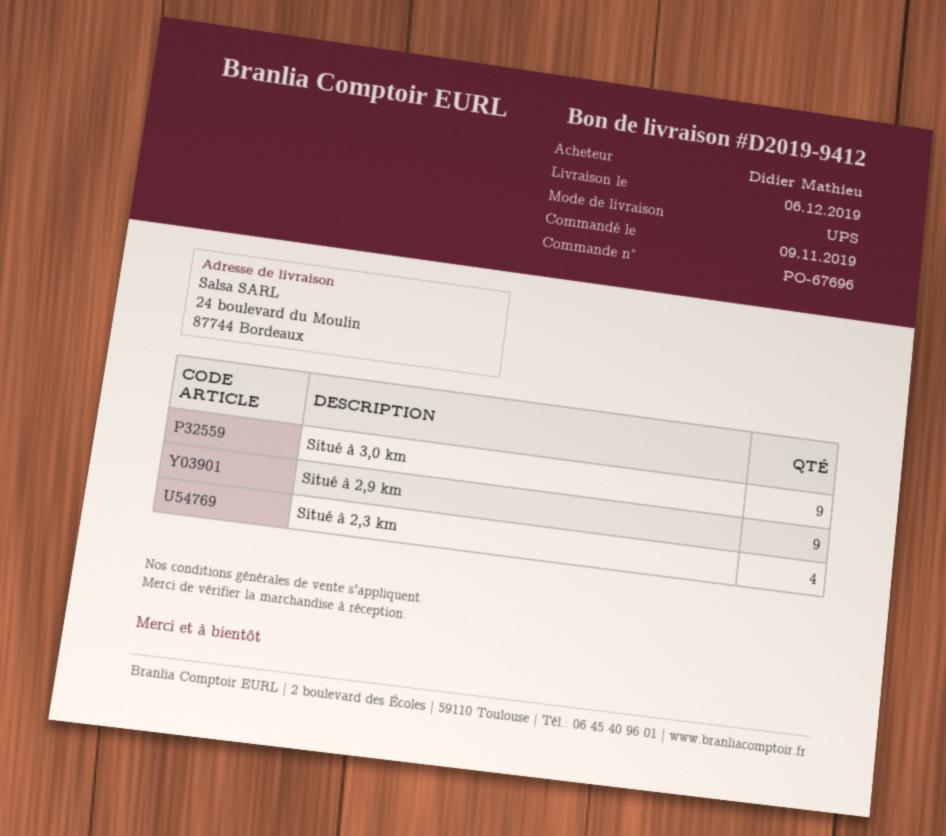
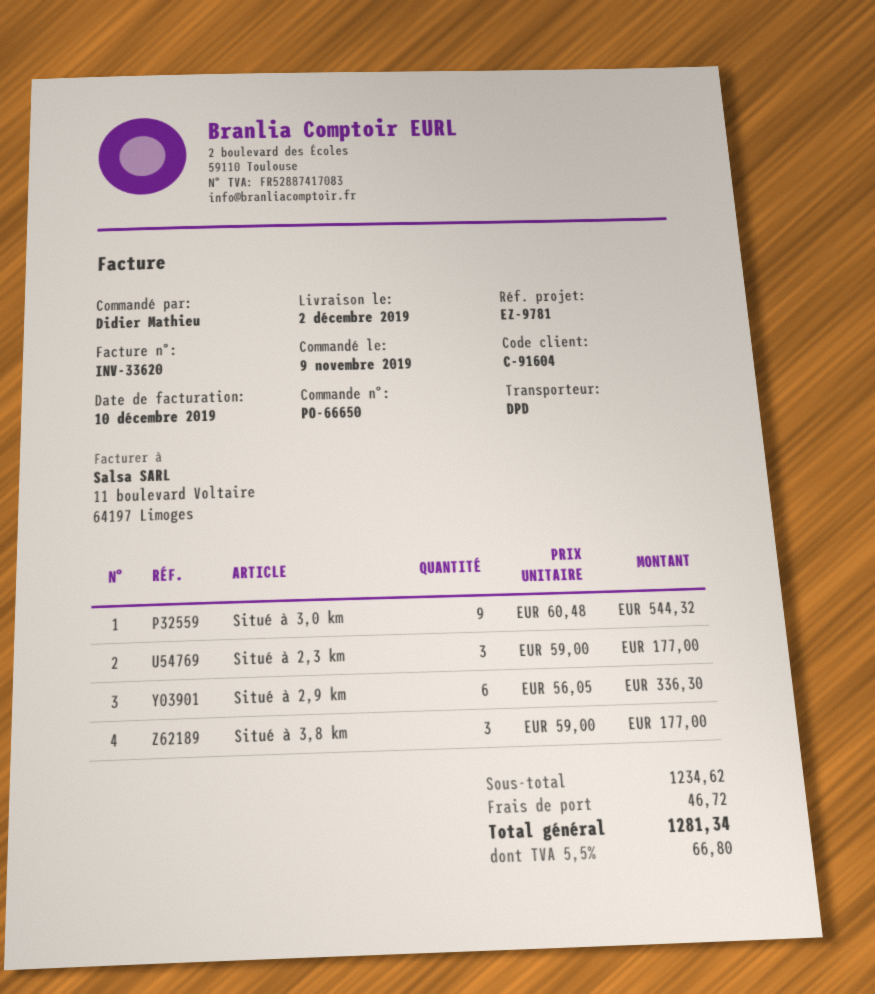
order number: PO-67696 -> PO-66650
delivery date: 2019-12-06 -> 2019-12-02
shipping method: UPS -> DPD
Situé à 2,9 km: 9 -> 6
Situé à 2,3 km: 4 -> 3
Situé à 3,8 km: none -> 3

